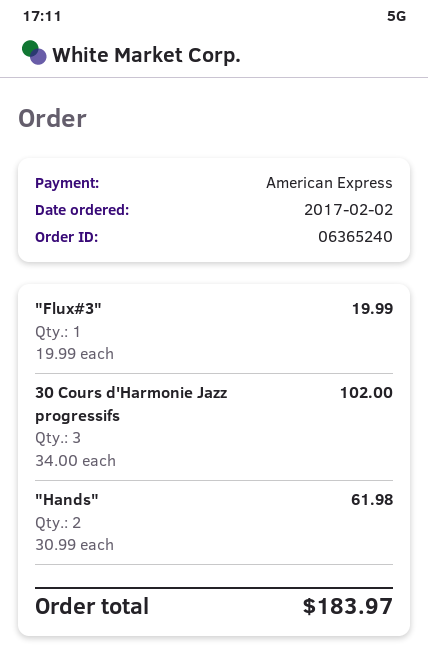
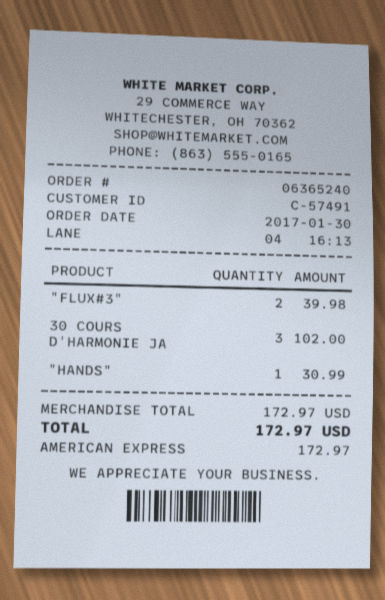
order date: 2017-02-02 -> 2017-01-30
"Flux#3": 1 for 19.99 -> 2 for 39.98
"Hands": 2 for 61.98 -> 1 for 30.99
total: 183.97 -> 172.97

